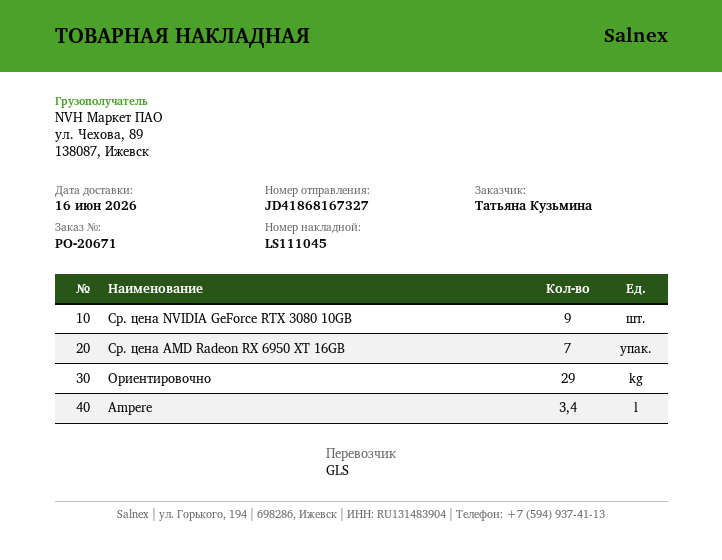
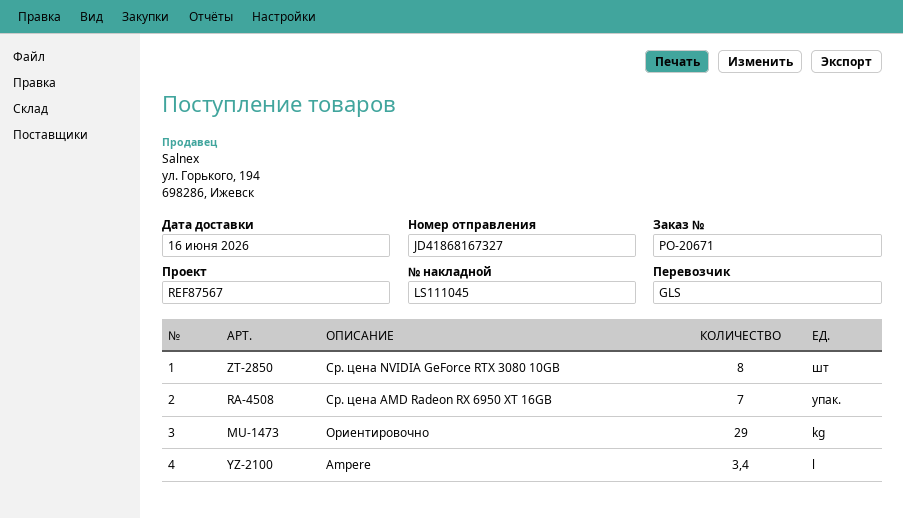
Ср. цена NVIDIA GeForce RTX 3080 10GB: 9 -> 8

